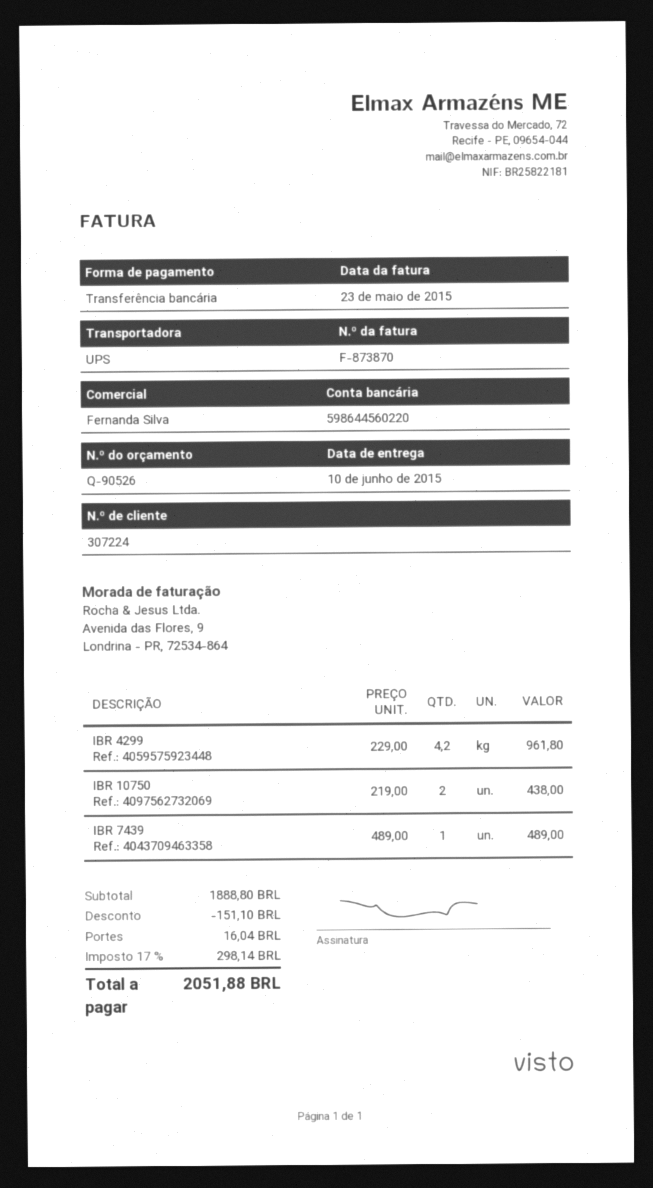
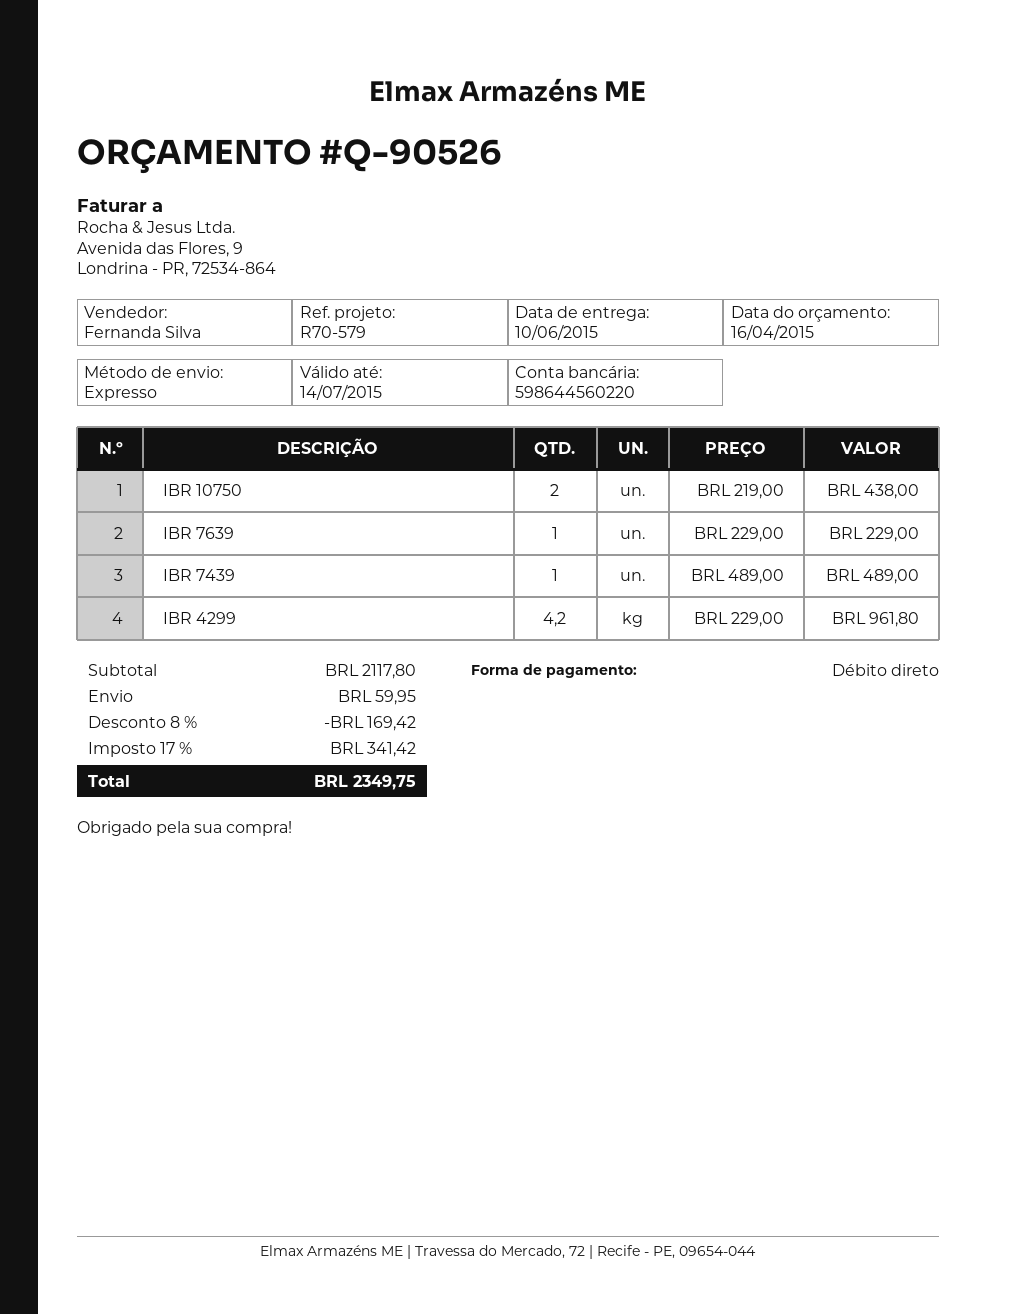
payment method: bank transfer -> direct debit
shipping method: UPS -> express
IBR 7639: none -> 1 x 229.00 = 229.00
subtotal: 1888.80 -> 2117.80
discount: 151.10 -> 169.42
shipping: 16.04 -> 59.95
tax: 17% = 298.14 -> 17% = 341.42
total: 2051.88 -> 2349.75

